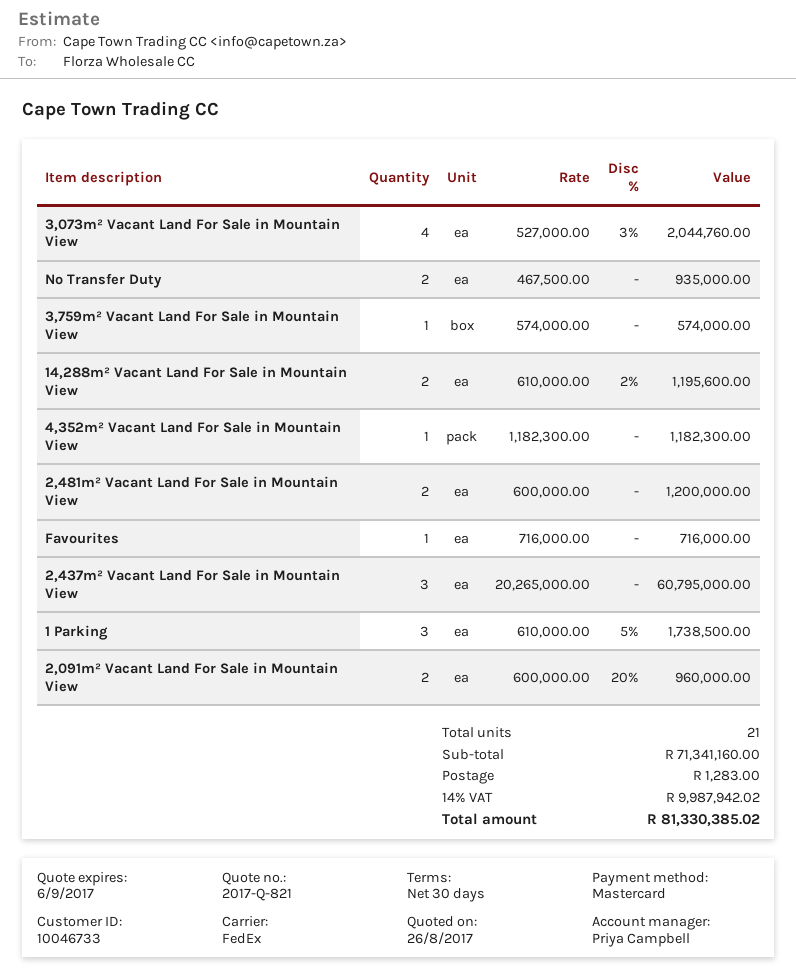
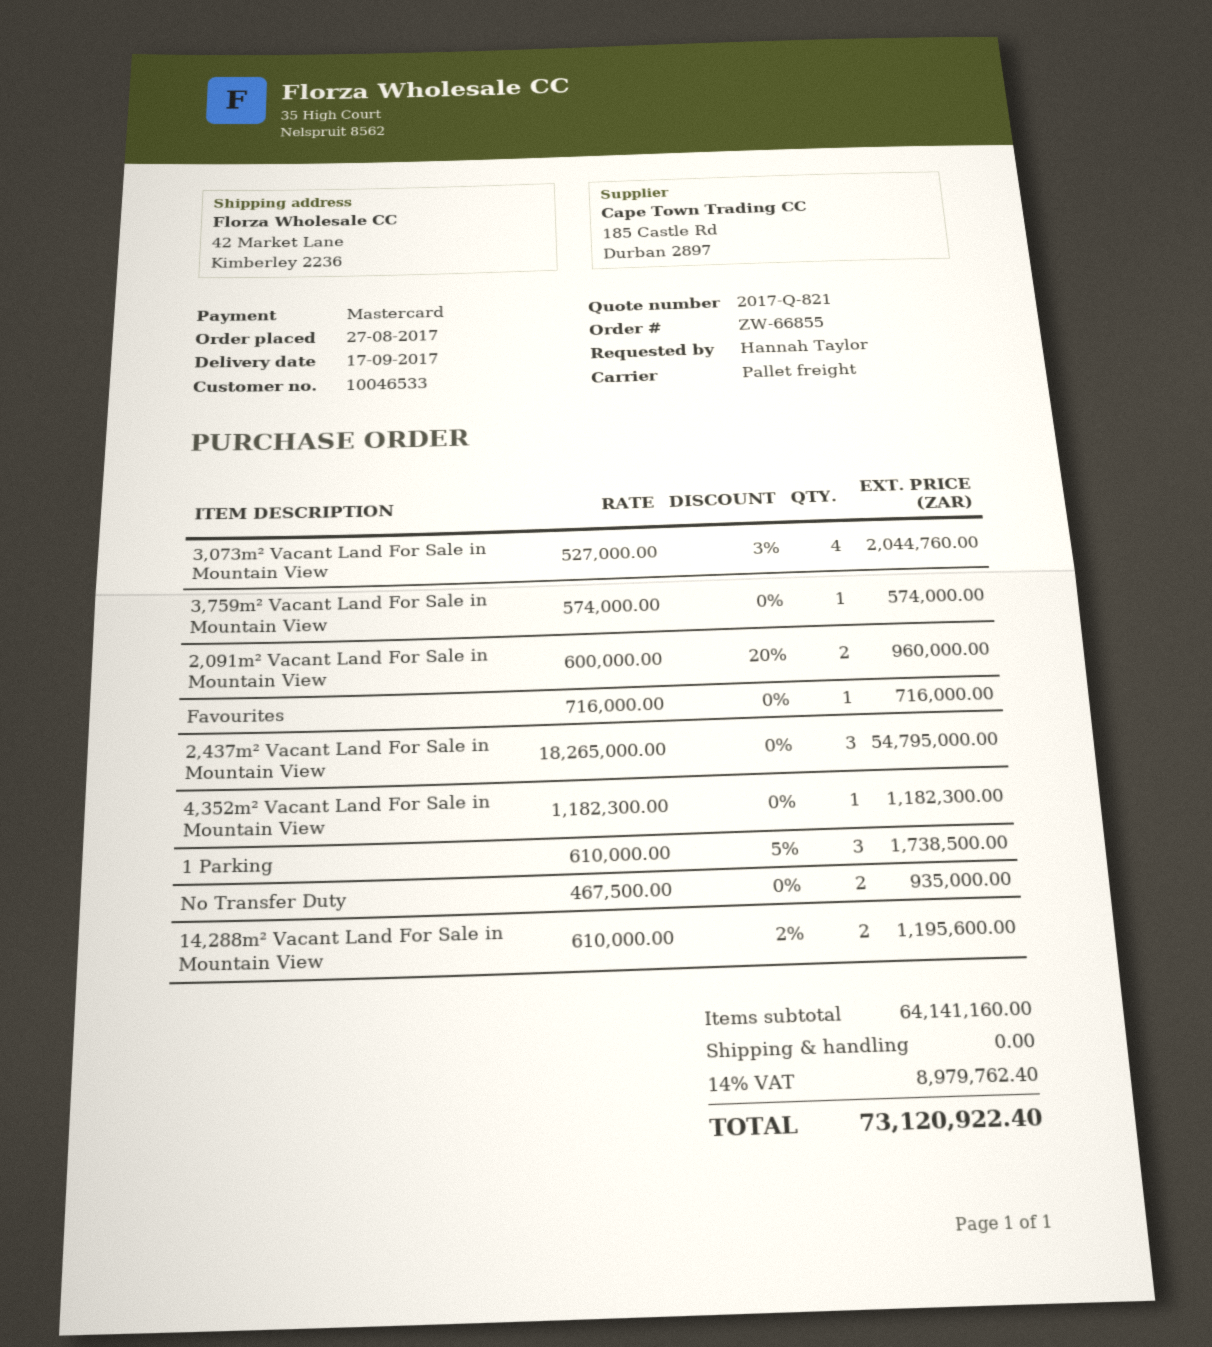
customer number: 10046733 -> 10046533
shipping method: FedEx -> pallet freight
2,481m² Vacant Land For Sale in Mountain View: 2 x 600000.00 = 1200000.00 -> none
2,437m² Vacant Land For Sale in Mountain View: 3 x 20265000.00 = 60795000.00 -> 3 x 18265000.00 = 54795000.00
subtotal: 71341160.00 -> 64141160.00
shipping: 1283.00 -> 0.00
tax: 14% = 9987942.02 -> 14% = 8979762.40
total: 81330385.02 -> 73120922.40

